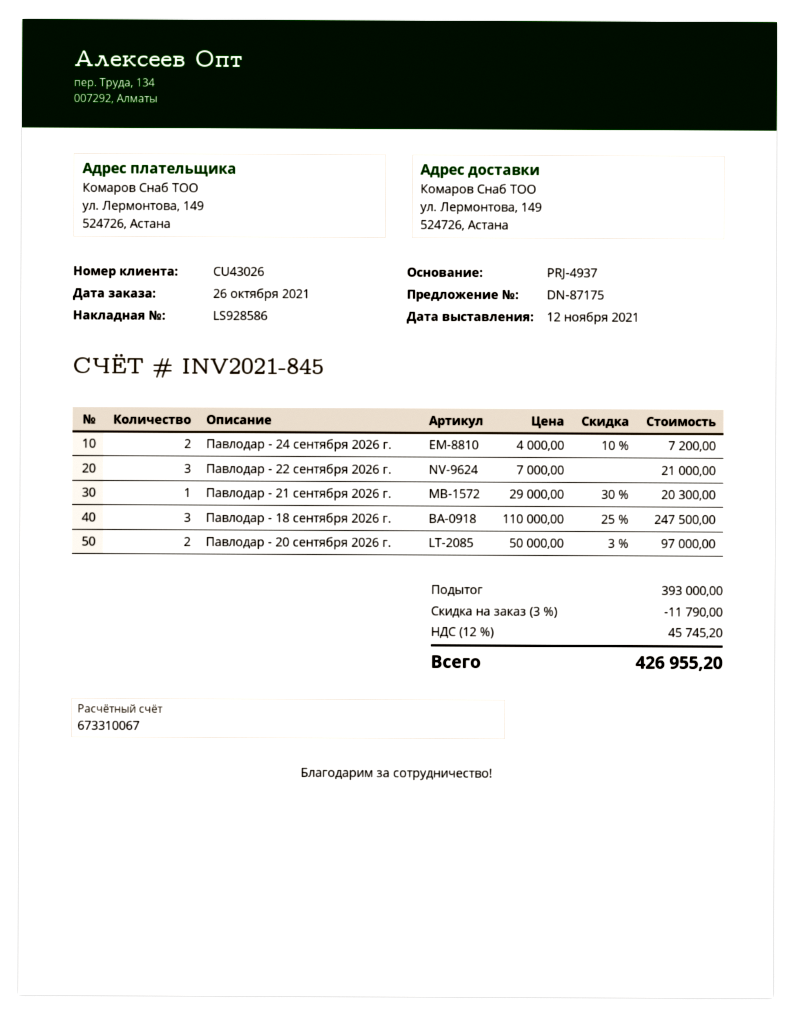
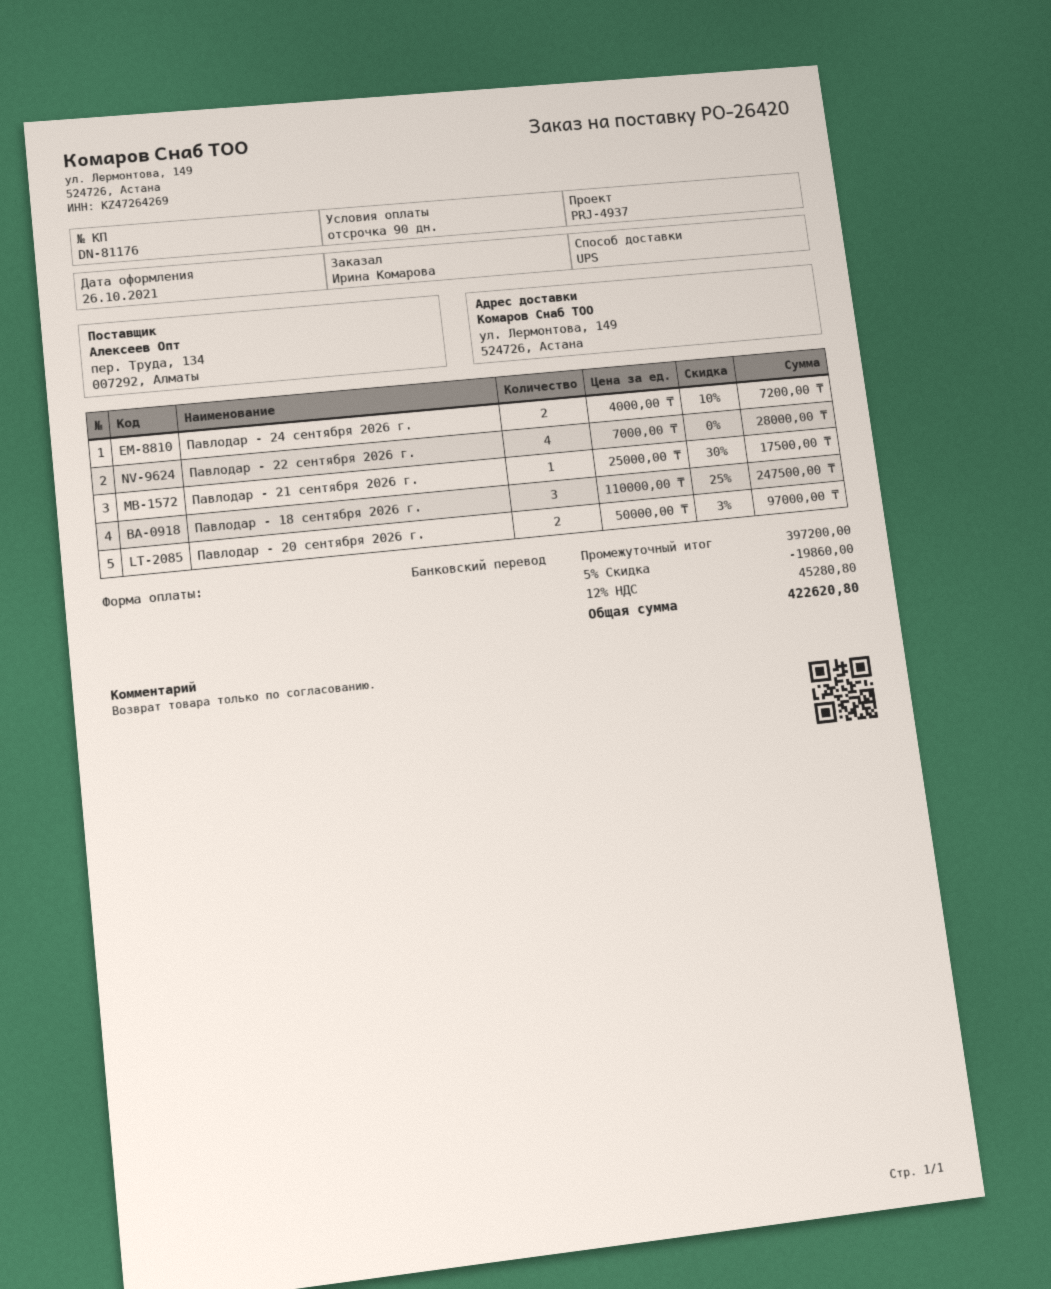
quote number: DN-87175 -> DN-81176
Павлодар - 22 сентября 2026 г.: 3 x 7000.00 = 21000.00 -> 4 x 7000.00 = 28000.00
Павлодар - 21 сентября 2026 г.: 1 x 29000.00 - 30% = 20300.00 -> 1 x 25000.00 - 30% = 17500.00
subtotal: 393000.00 -> 397200.00
discount: 3% = 11790.00 -> 5% = 19860.00
tax: 12% = 45745.20 -> 12% = 45280.80
total: 426955.20 -> 422620.80

